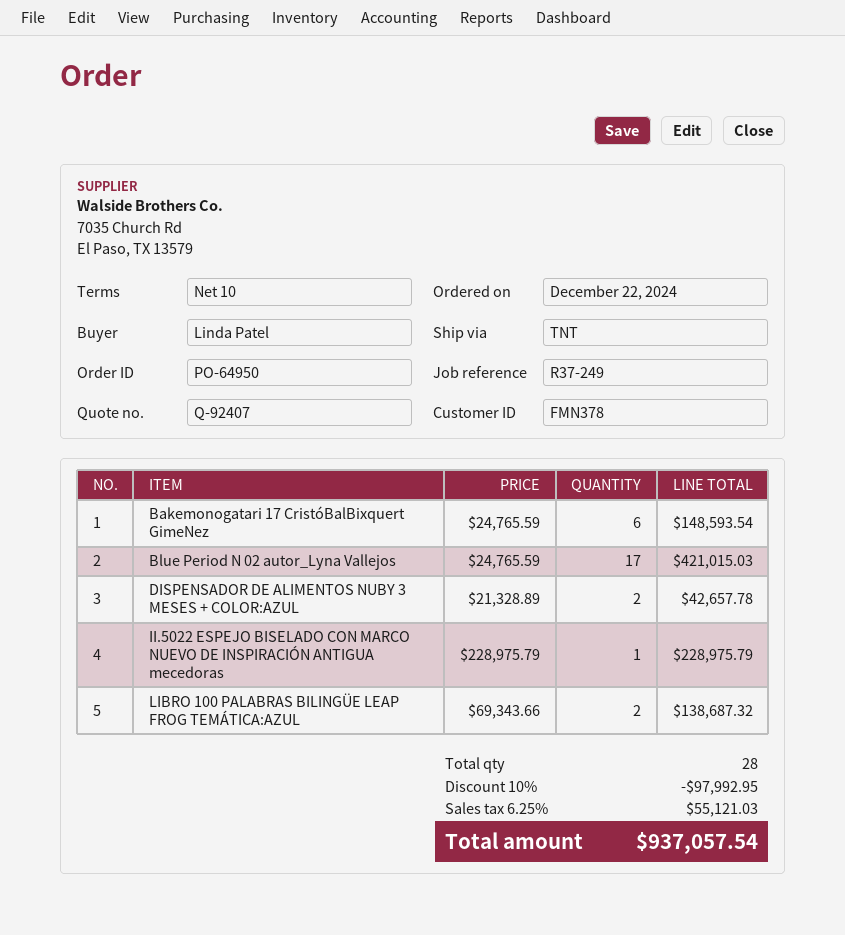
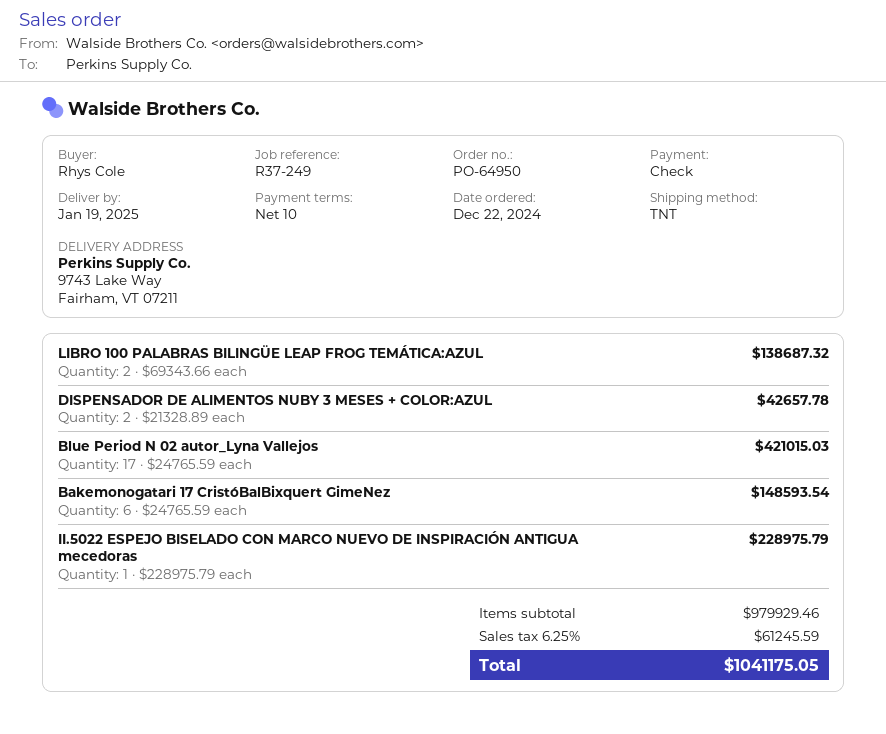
ordered by: Linda Patel -> Rhys Cole
discount: 10% = 97992.95 -> none
tax: 6.25% = 55121.03 -> 6.25% = 61245.59
total: 937057.54 -> 1041175.05

